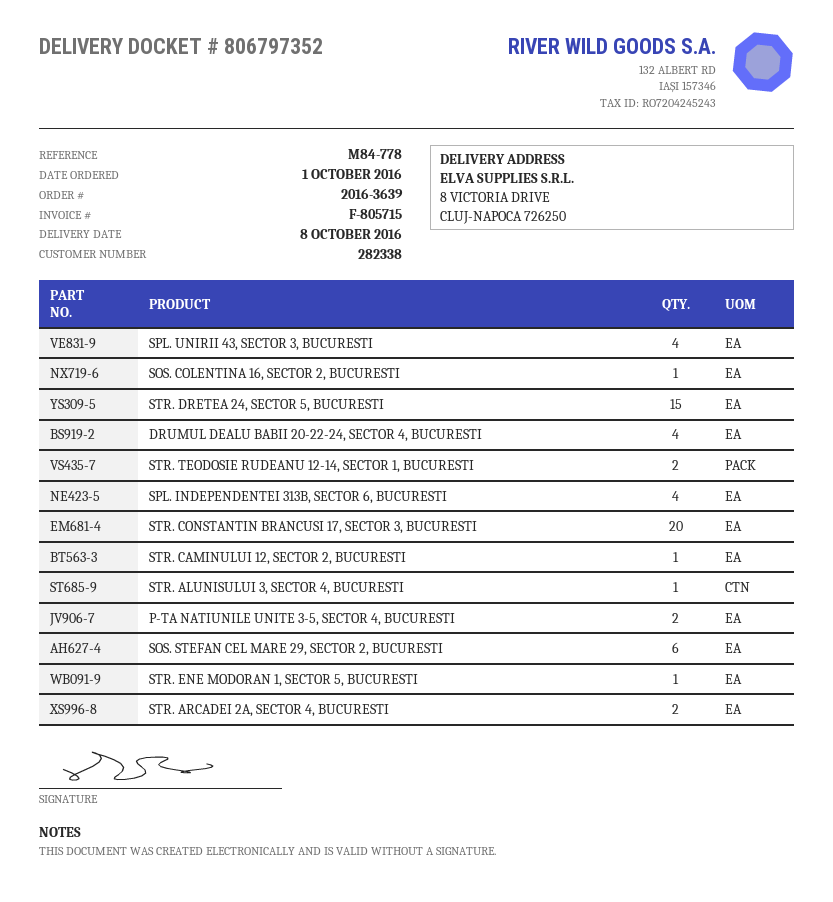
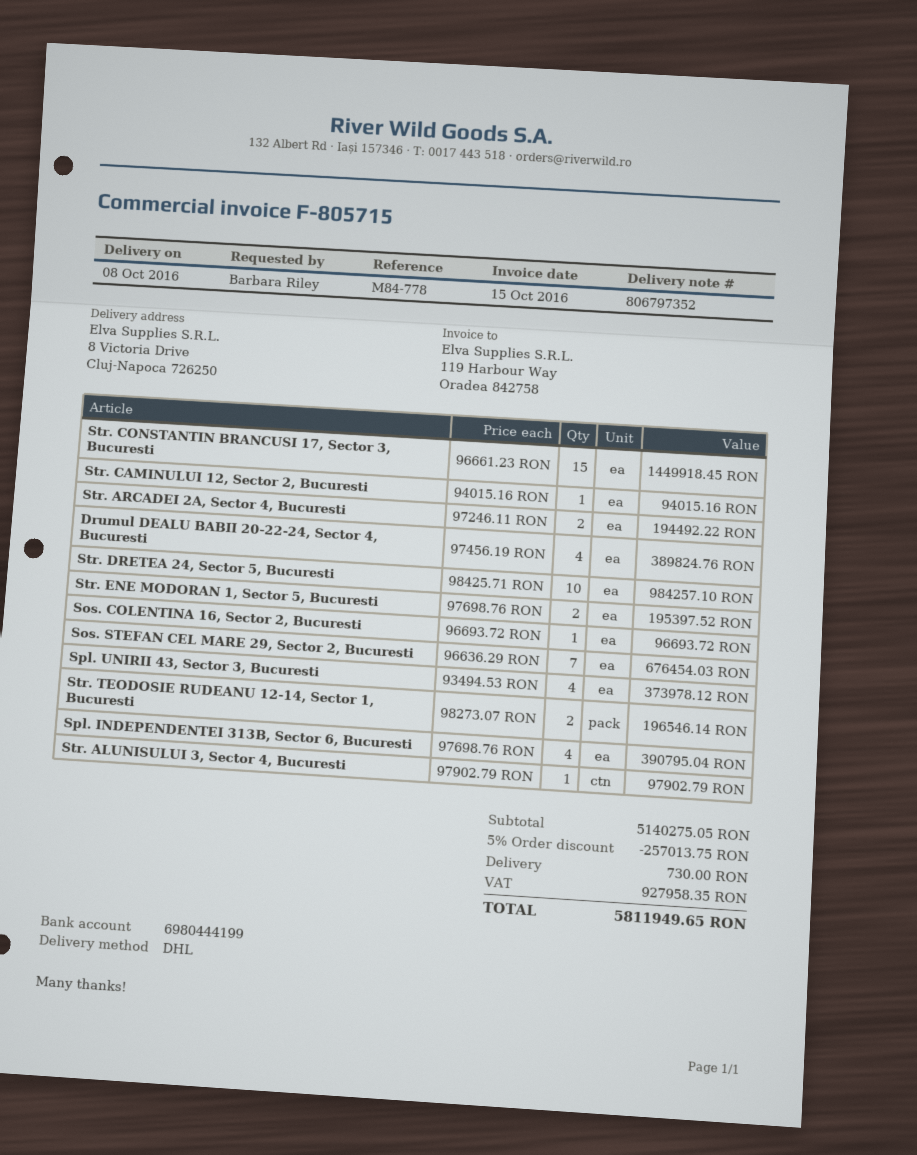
STR. DRETEA 24, SECTOR 5, BUCURESTI: 15 -> 10
STR. CONSTANTIN BRANCUSI 17, SECTOR 3, BUCURESTI: 20 -> 15
P-TA NATIUNILE UNITE 3-5, SECTOR 4, BUCURESTI: 2 -> none
SOS. STEFAN CEL MARE 29, SECTOR 2, BUCURESTI: 6 -> 7
STR. ENE MODORAN 1, SECTOR 5, BUCURESTI: 1 -> 2

